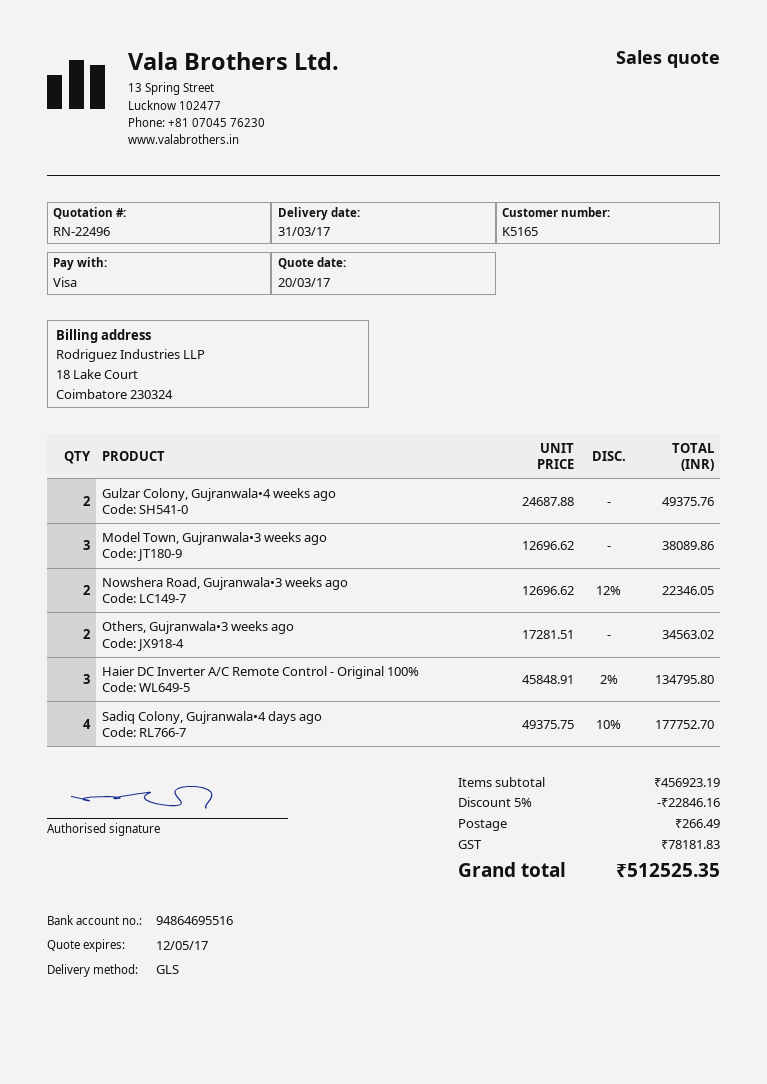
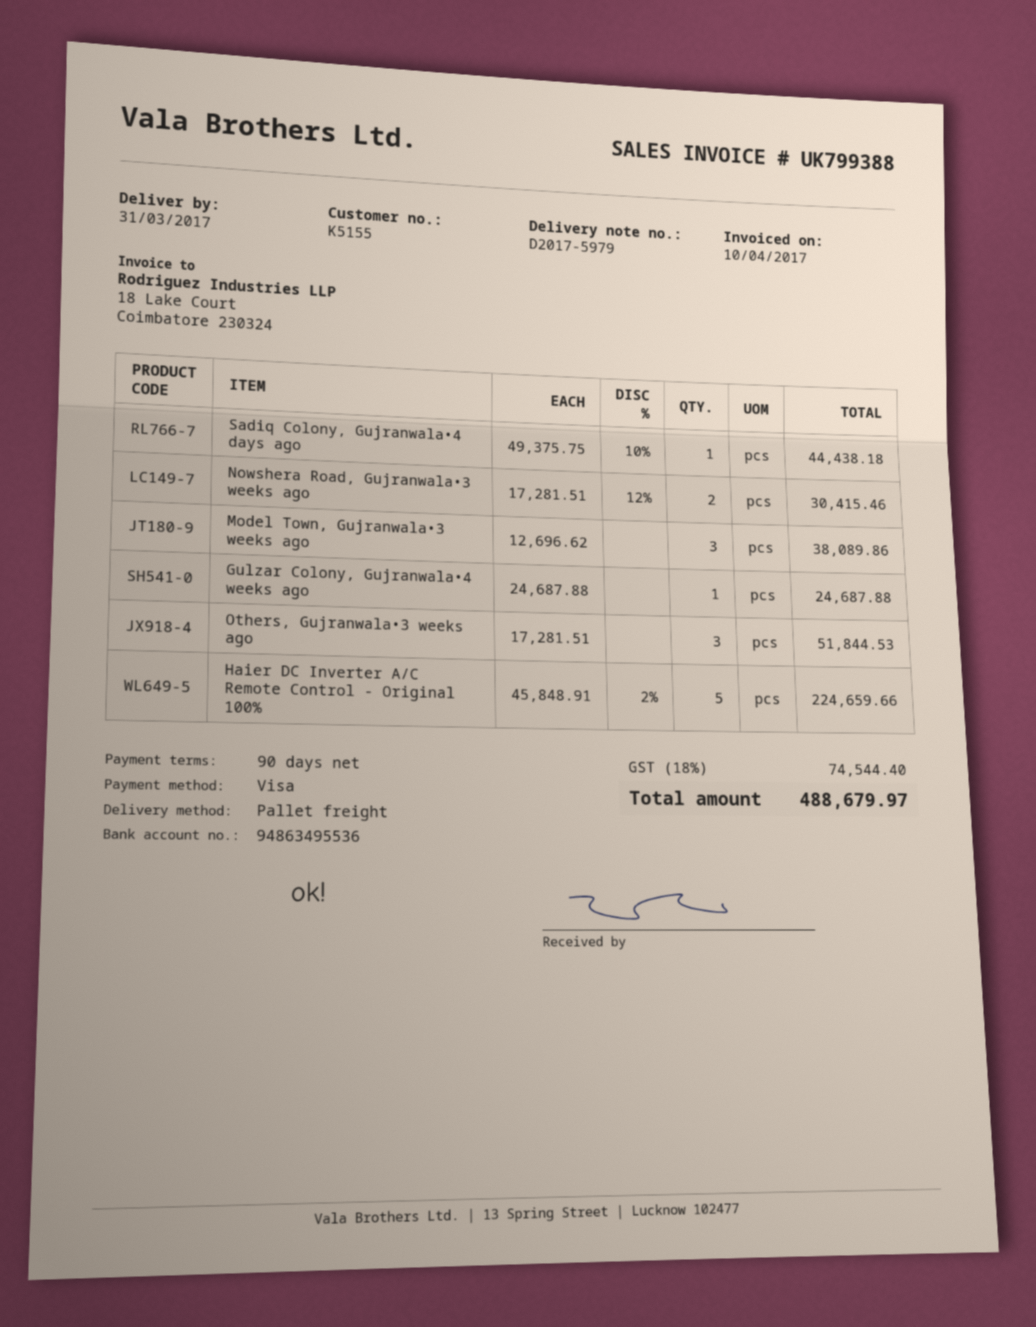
customer number: K5165 -> K5155
bank account: 94864695516 -> 94863495536
shipping method: GLS -> pallet freight
Gulzar Colony, Gujranwala•4 weeks ago: 2 x 24687.88 = 49375.76 -> 1 x 24687.88 = 24687.88
Nowshera Road, Gujranwala•3 weeks ago: 2 x 12696.62 - 12% = 22346.05 -> 2 x 17281.51 - 12% = 30415.46
Others, Gujranwala•3 weeks ago: 2 x 17281.51 = 34563.02 -> 3 x 17281.51 = 51844.53
Haier DC Inverter A/C Remote Control - Original 100%: 3 x 45848.91 - 2% = 134795.80 -> 5 x 45848.91 - 2% = 224659.66
Sadiq Colony, Gujranwala•4 days ago: 4 x 49375.75 - 10% = 177752.70 -> 1 x 49375.75 - 10% = 44438.18
discount: 5% = 22846.16 -> none
shipping: 266.49 -> none
tax: 78181.83 -> 74544.40
total: 512525.35 -> 488679.97

